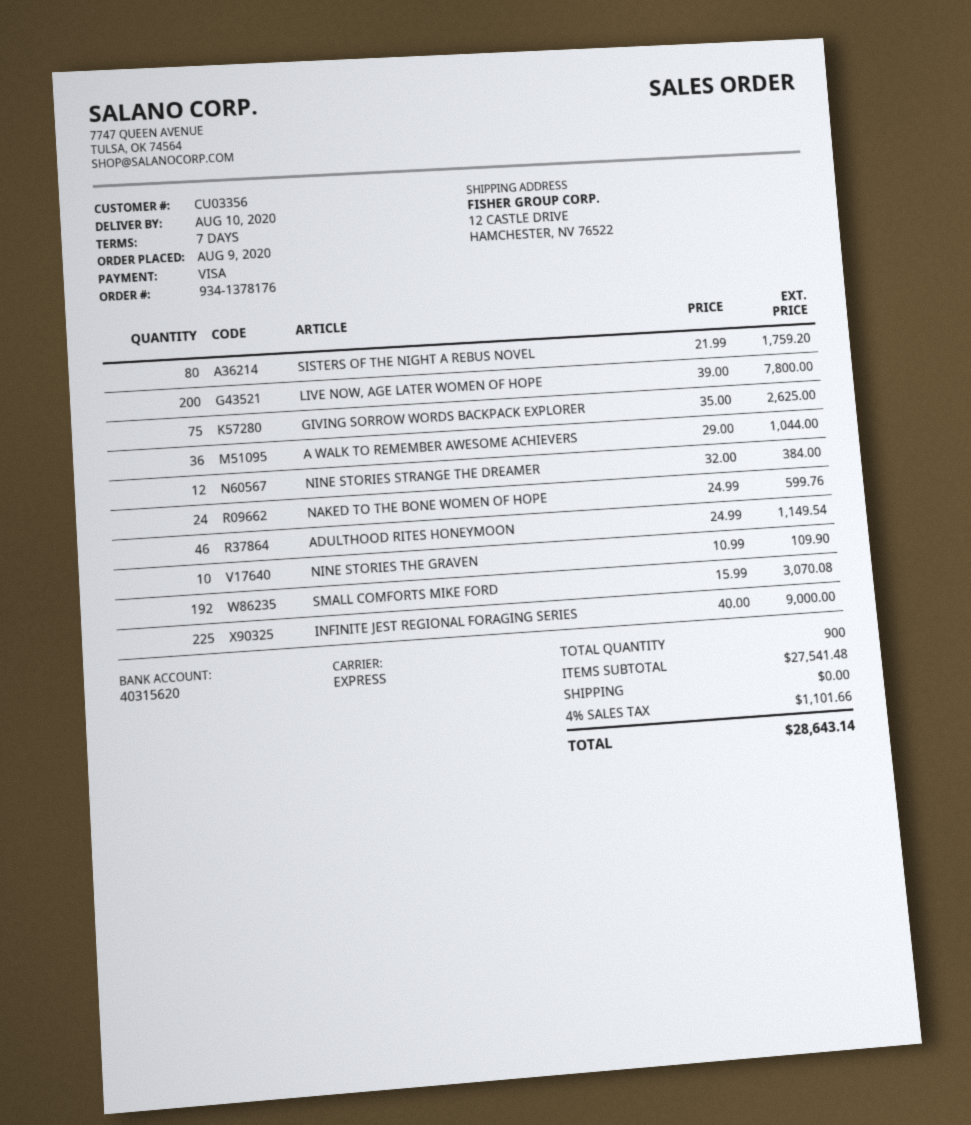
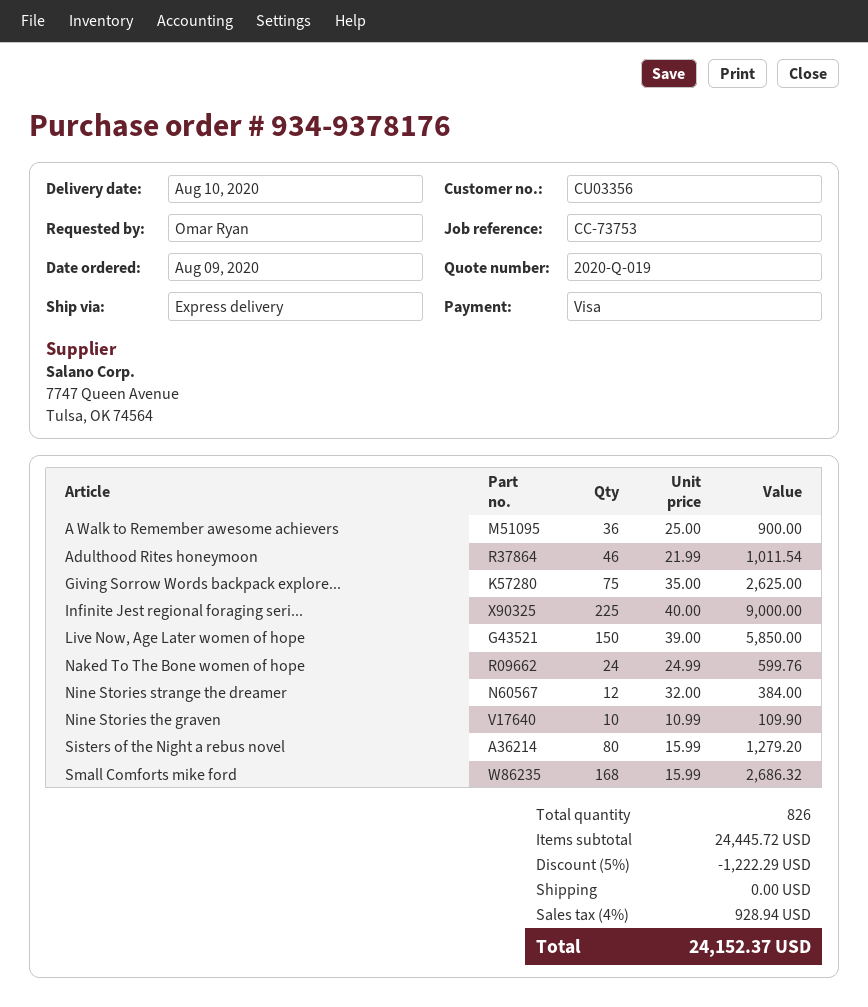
order number: 934-1378176 -> 934-9378176
SISTERS OF THE NIGHT A REBUS NOVEL: 80 x 21.99 = 1759.20 -> 80 x 15.99 = 1279.20
LIVE NOW, AGE LATER WOMEN OF HOPE: 200 x 39.00 = 7800.00 -> 150 x 39.00 = 5850.00
A WALK TO REMEMBER AWESOME ACHIEVERS: 36 x 29.00 = 1044.00 -> 36 x 25.00 = 900.00
ADULTHOOD RITES HONEYMOON: 46 x 24.99 = 1149.54 -> 46 x 21.99 = 1011.54
SMALL COMFORTS MIKE FORD: 192 x 15.99 = 3070.08 -> 168 x 15.99 = 2686.32
total quantity: 900 -> 826
subtotal: 27541.48 -> 24445.72
discount: none -> 5% = 1222.29
tax: 4% = 1101.66 -> 4% = 928.94
total: 28643.14 -> 24152.37

